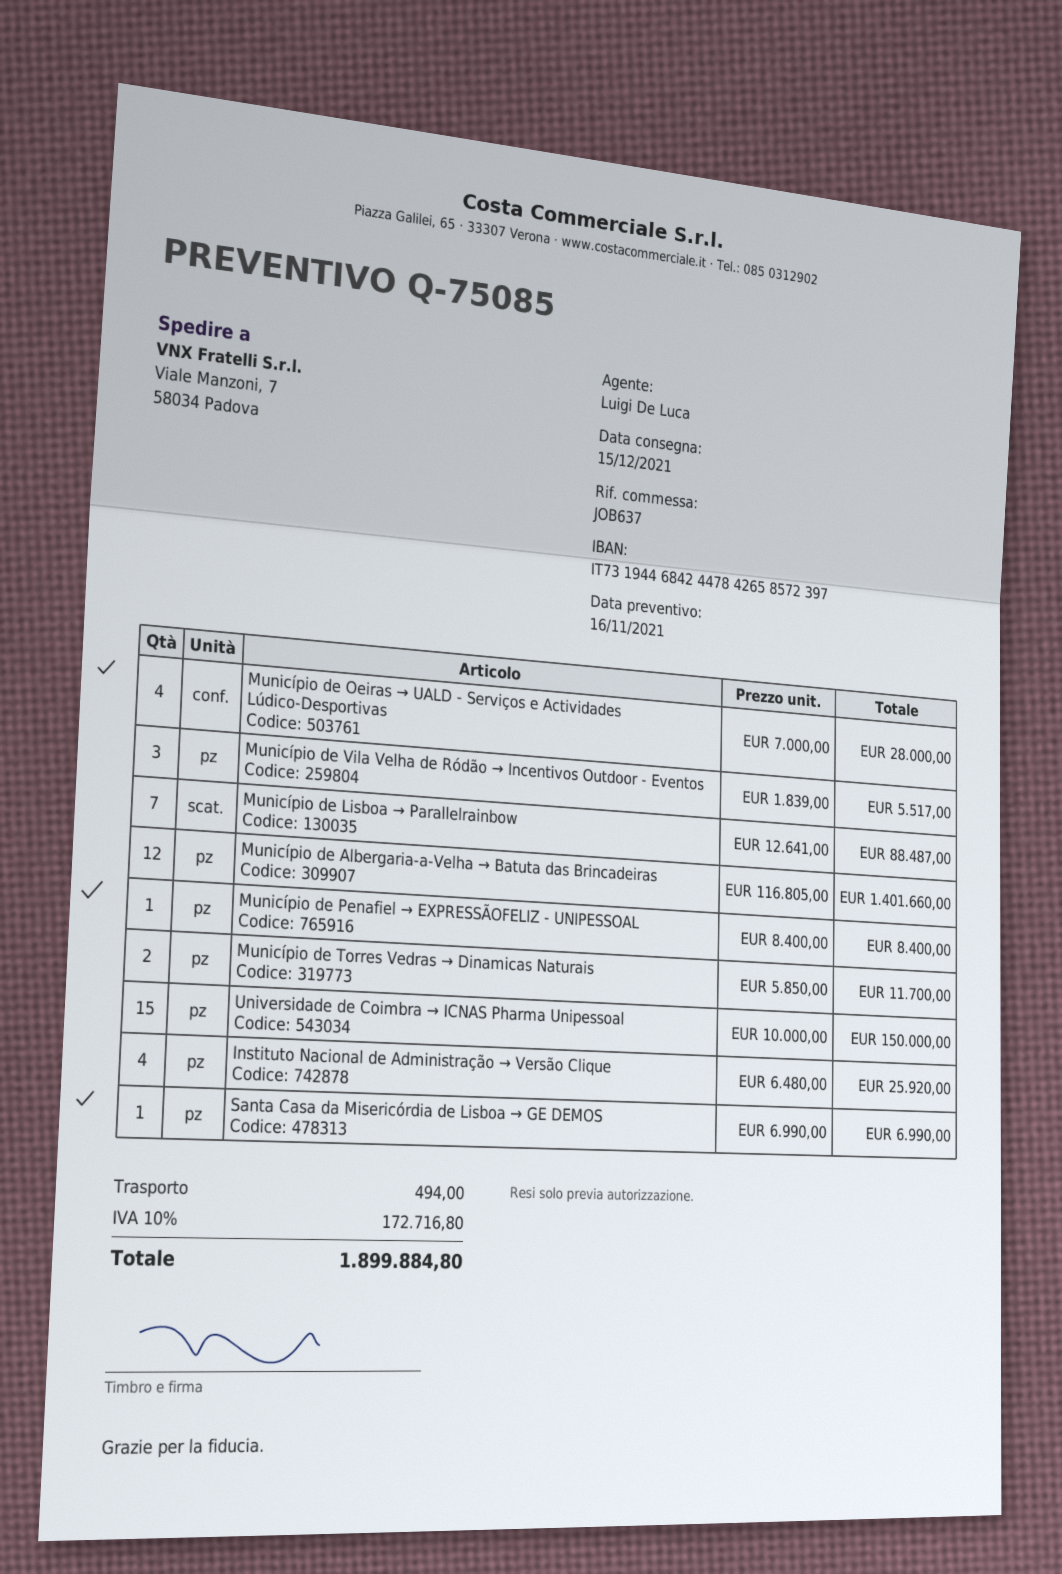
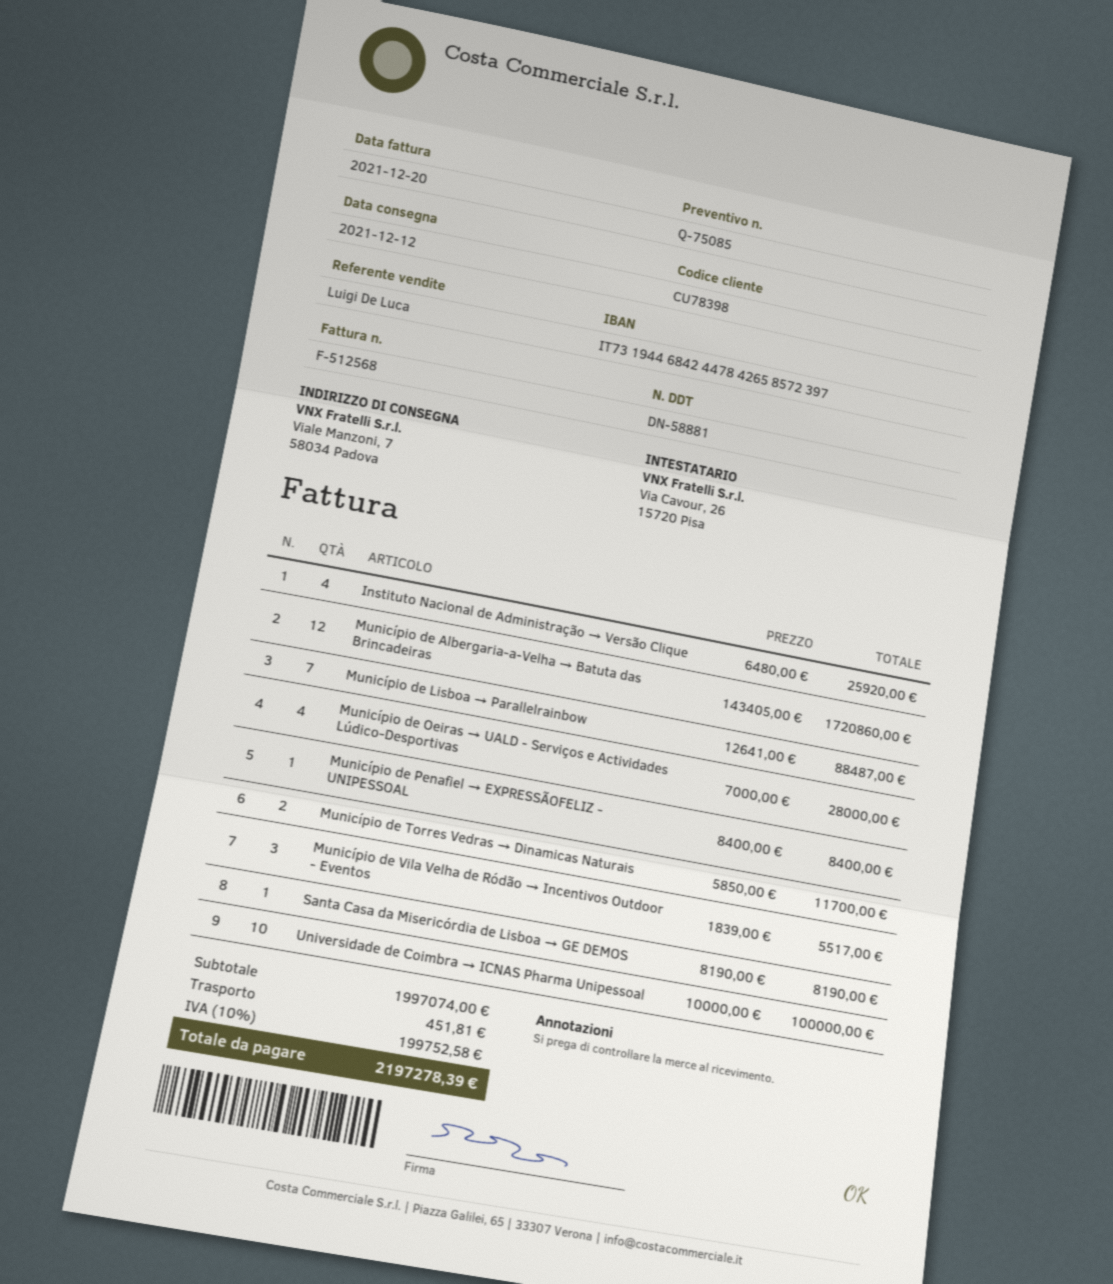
delivery date: 2021-12-15 -> 2021-12-12
Município de Albergaria-a-Velha → Batuta das Brincadeiras: 12 x 116805.00 = 1401660.00 -> 12 x 143405.00 = 1720860.00
Universidade de Coimbra → ICNAS Pharma Unipessoal: 15 x 10000.00 = 150000.00 -> 10 x 10000.00 = 100000.00
Santa Casa da Misericórdia de Lisboa → GE DEMOS: 1 x 6990.00 = 6990.00 -> 1 x 8190.00 = 8190.00
shipping: 494.00 -> 451.81
tax: 10% = 172716.80 -> 10% = 199752.58
total: 1899884.80 -> 2197278.39

